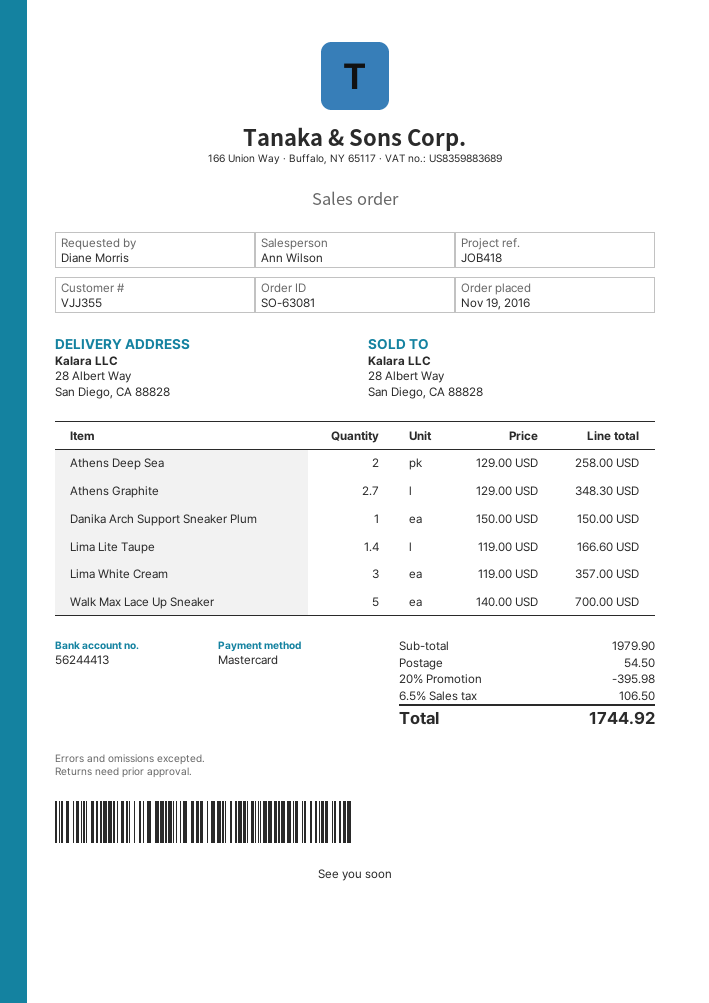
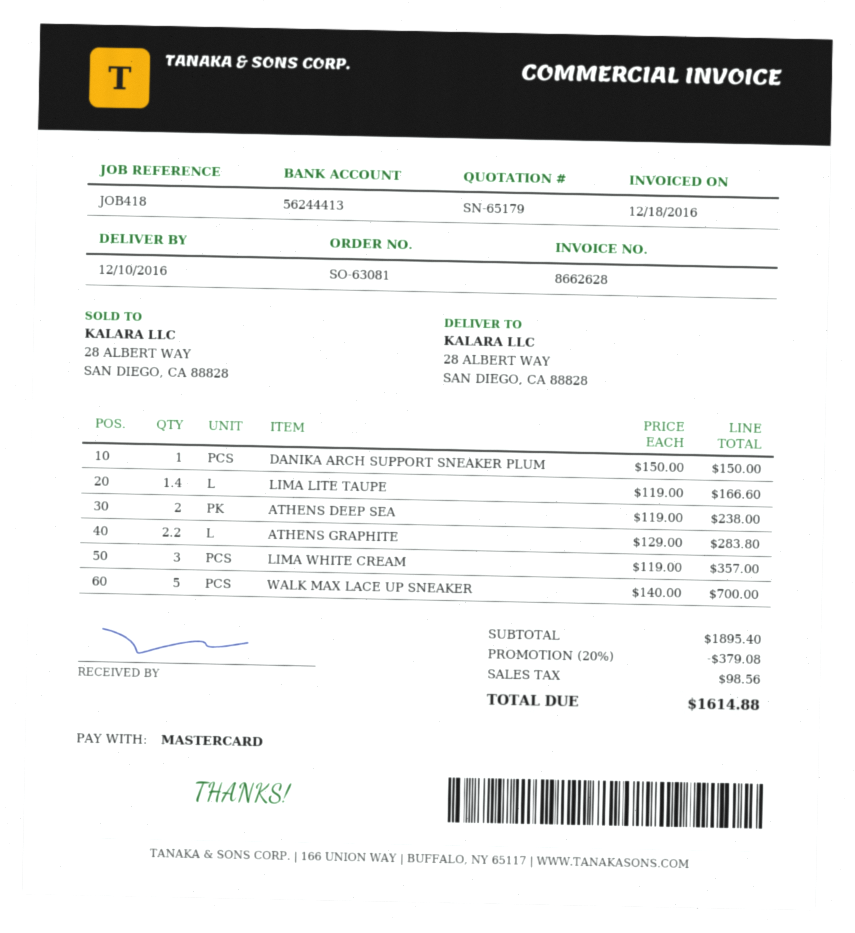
Athens Deep Sea: 2 x 129.00 = 258.00 -> 2 x 119.00 = 238.00
Athens Graphite: 2.7 x 129.00 = 348.30 -> 2.2 x 129.00 = 283.80
subtotal: 1979.90 -> 1895.40
discount: 20% = 395.98 -> 20% = 379.08
shipping: 54.50 -> none
tax: 106.50 -> 98.56
total: 1744.92 -> 1614.88

